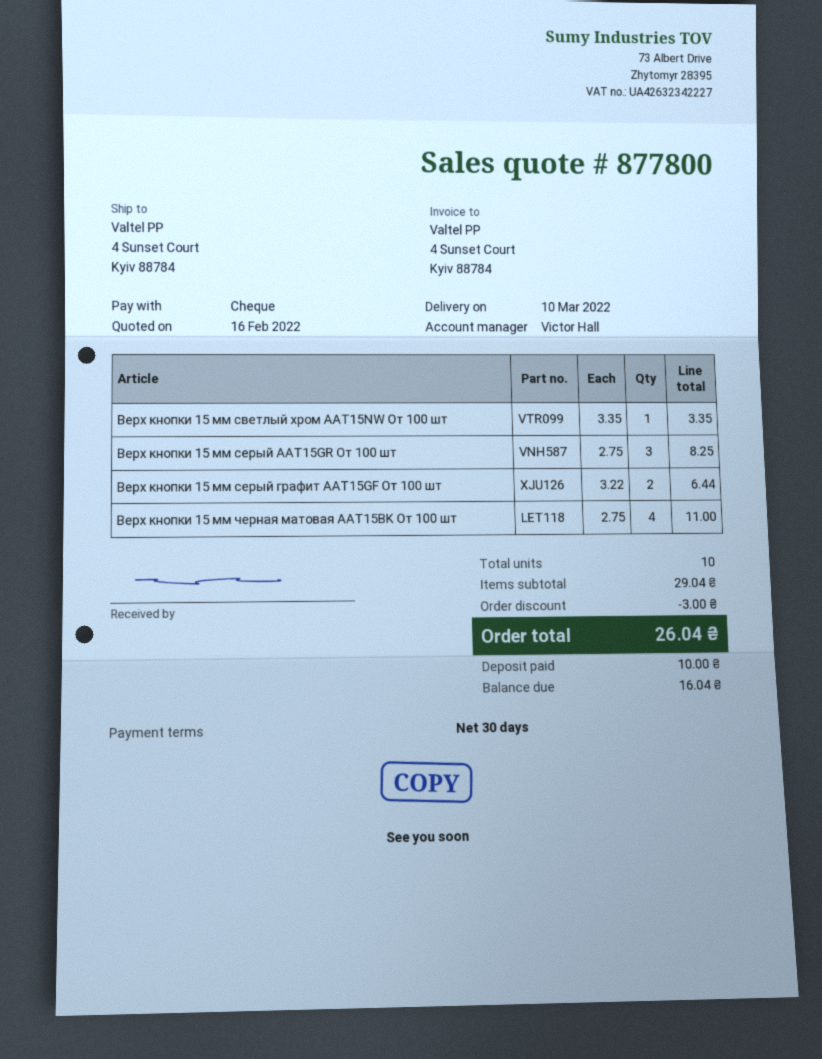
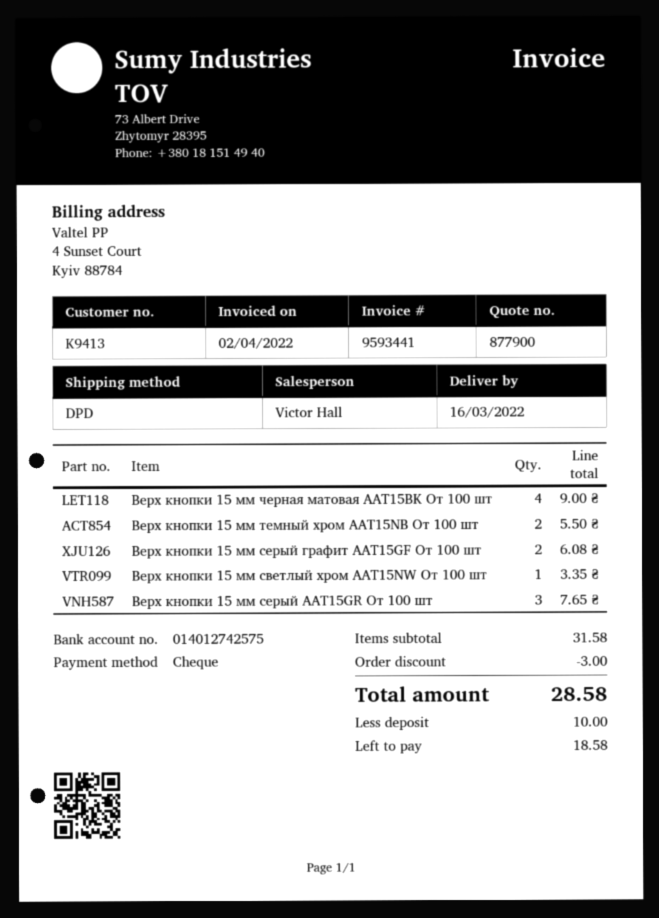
quote number: 877800 -> 877900
delivery date: 2022-03-10 -> 2022-03-16
Верх кнопки 15 мм серый AAT15GR От 100 шт: 3 for 8.25 -> 3 for 7.65
Верх кнопки 15 мм серый графит AAT15GF От 100 шт: 2 for 6.44 -> 2 for 6.08
Верх кнопки 15 мм черная матовая AAT15BK От 100 шт: 4 for 11.00 -> 4 for 9.00
Верх кнопки 15 мм темный хром AAT15NB От 100 шт: none -> 2 for 5.50
subtotal: 29.04 -> 31.58
total: 26.04 -> 28.58
balance: 16.04 -> 18.58

